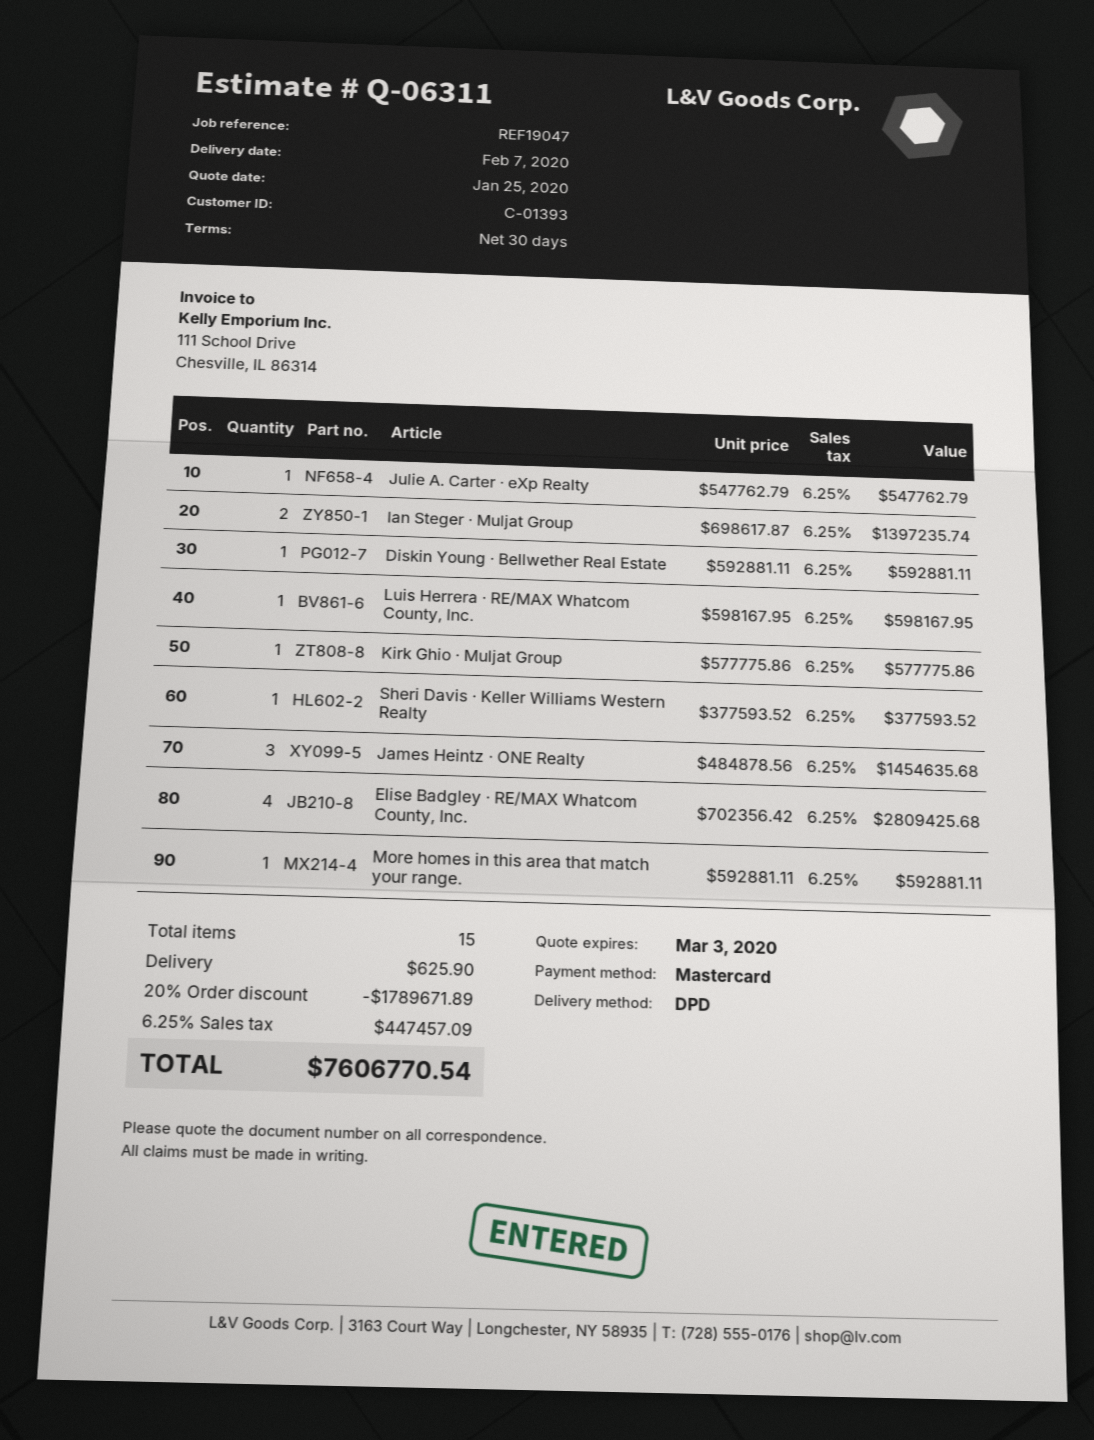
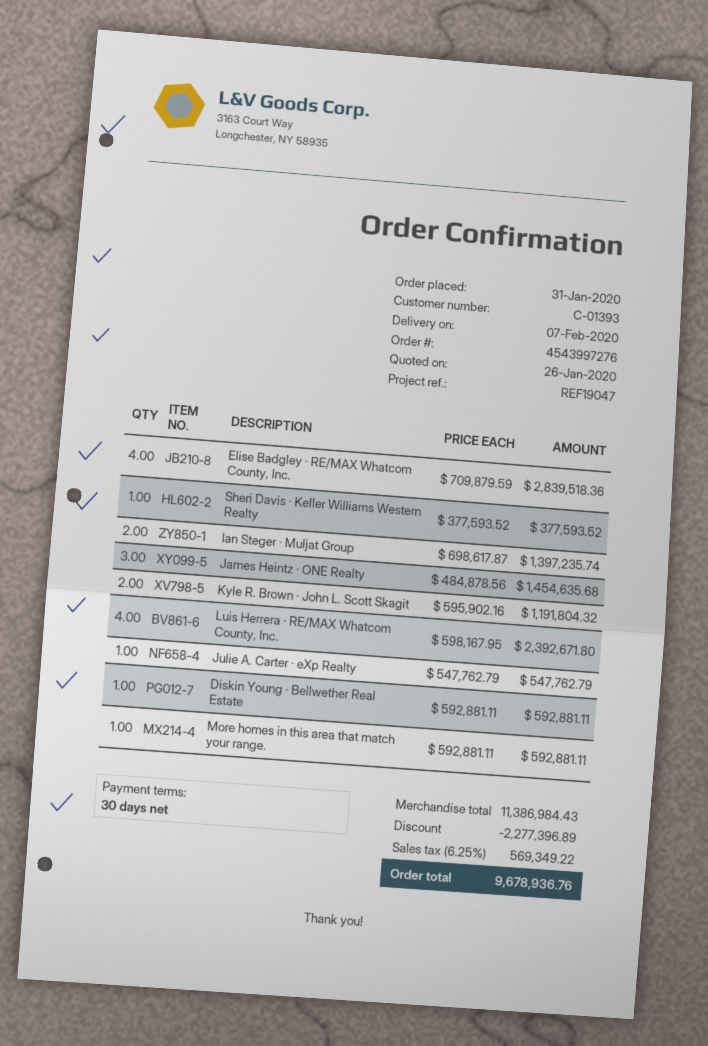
quote date: 2020-01-25 -> 2020-01-26
Luis Herrera · RE/MAX Whatcom County, Inc.: 1 x 598167.95 = 598167.95 -> 4 x 598167.95 = 2392671.80
Kirk Ghio · Muljat Group: 1 x 577775.86 = 577775.86 -> none
Elise Badgley · RE/MAX Whatcom County, Inc.: 4 x 702356.42 = 2809425.68 -> 4 x 709879.59 = 2839518.36
Kyle R. Brown · John L. Scott Skagit: none -> 2 x 595902.16 = 1191804.32
discount: 1789671.89 -> 2277396.89
shipping: 625.90 -> none
tax: 6.25% = 447457.09 -> 6.25% = 569349.22
total: 7606770.54 -> 9678936.76

